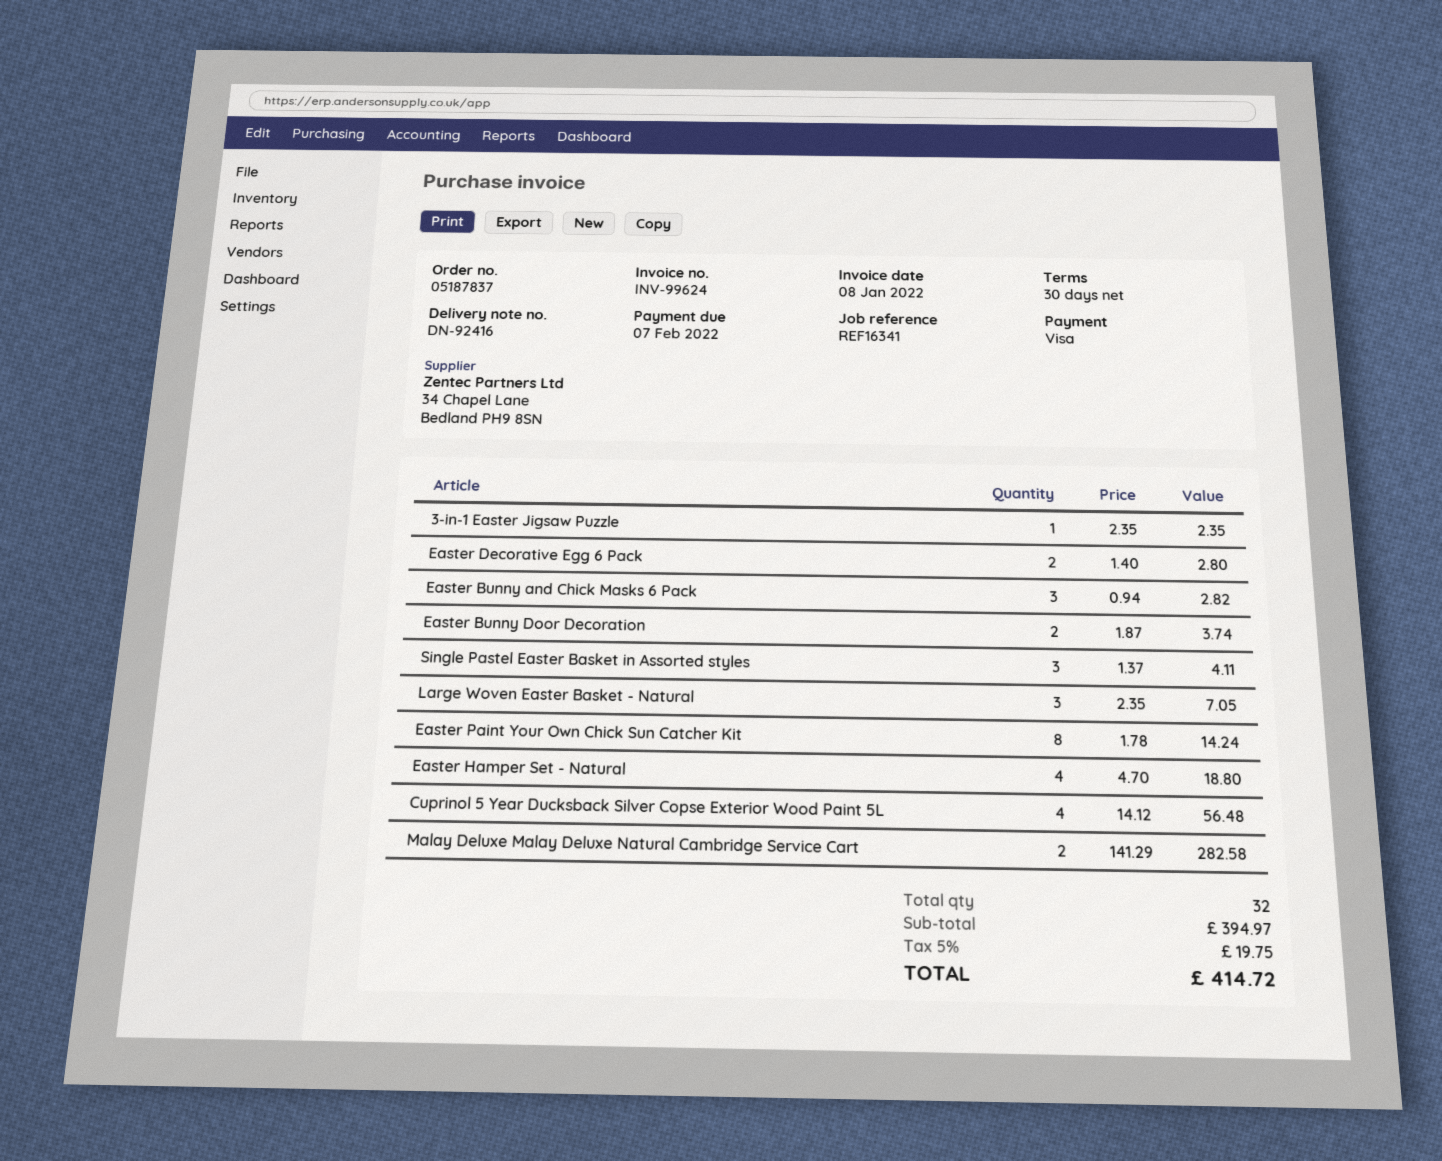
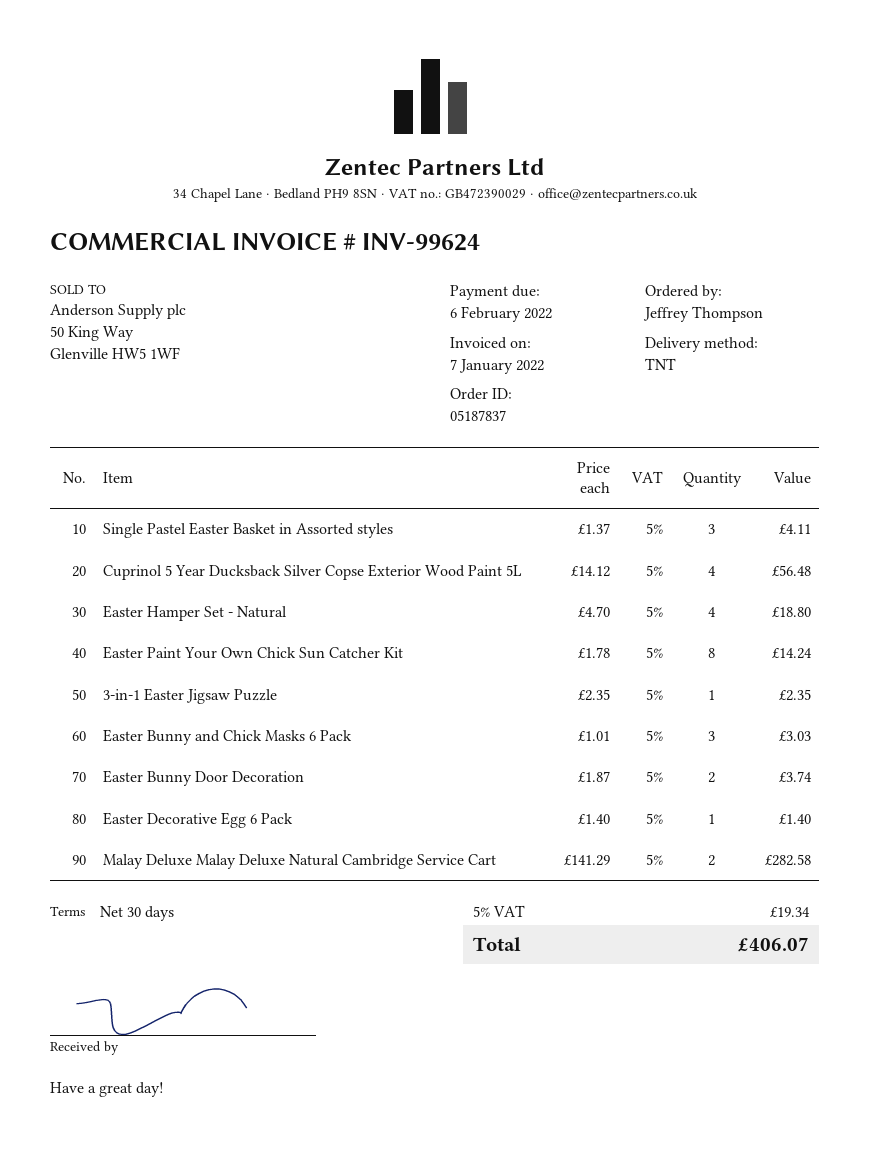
invoice date: 2022-01-08 -> 2022-01-07
due date: 2022-02-07 -> 2022-02-06
Easter Decorative Egg 6 Pack: 2 x 1.40 = 2.80 -> 1 x 1.40 = 1.40
Easter Bunny and Chick Masks 6 Pack: 3 x 0.94 = 2.82 -> 3 x 1.01 = 3.03
Large Woven Easter Basket - Natural: 3 x 2.35 = 7.05 -> none
tax: 5% = 19.75 -> 5% = 19.34
total: 414.72 -> 406.07

